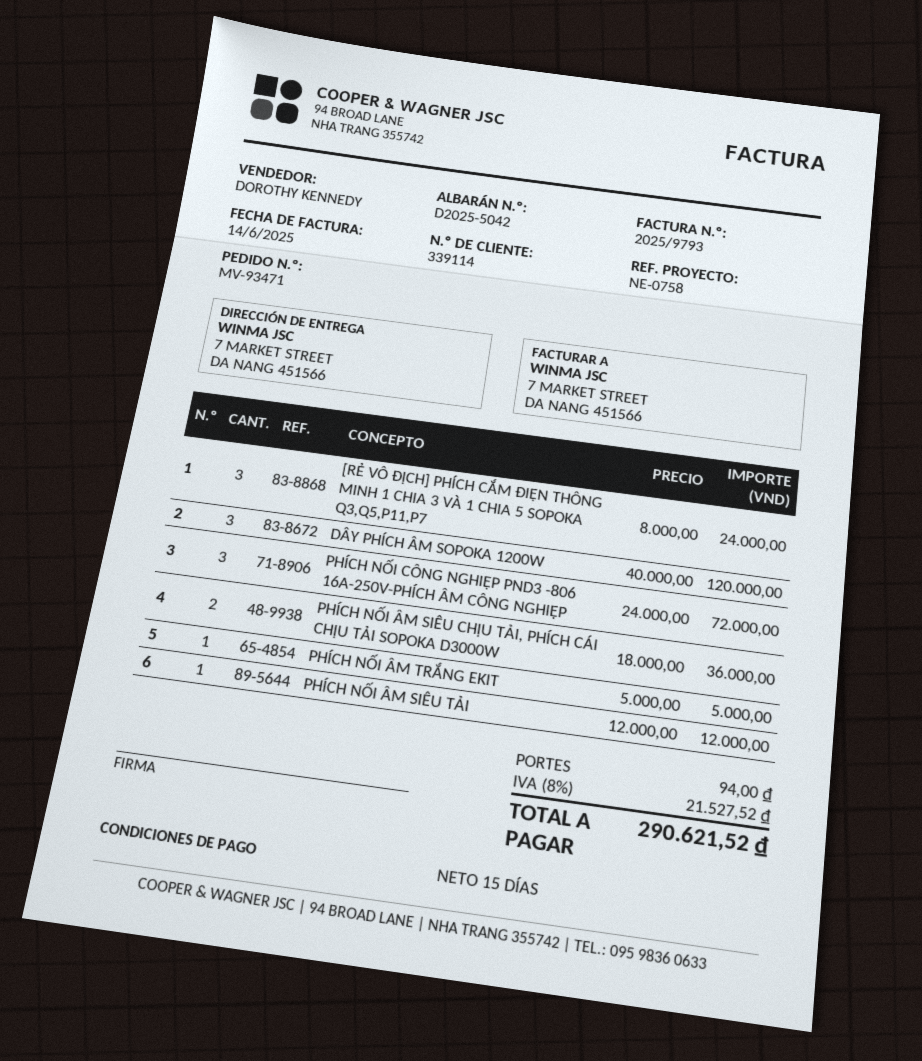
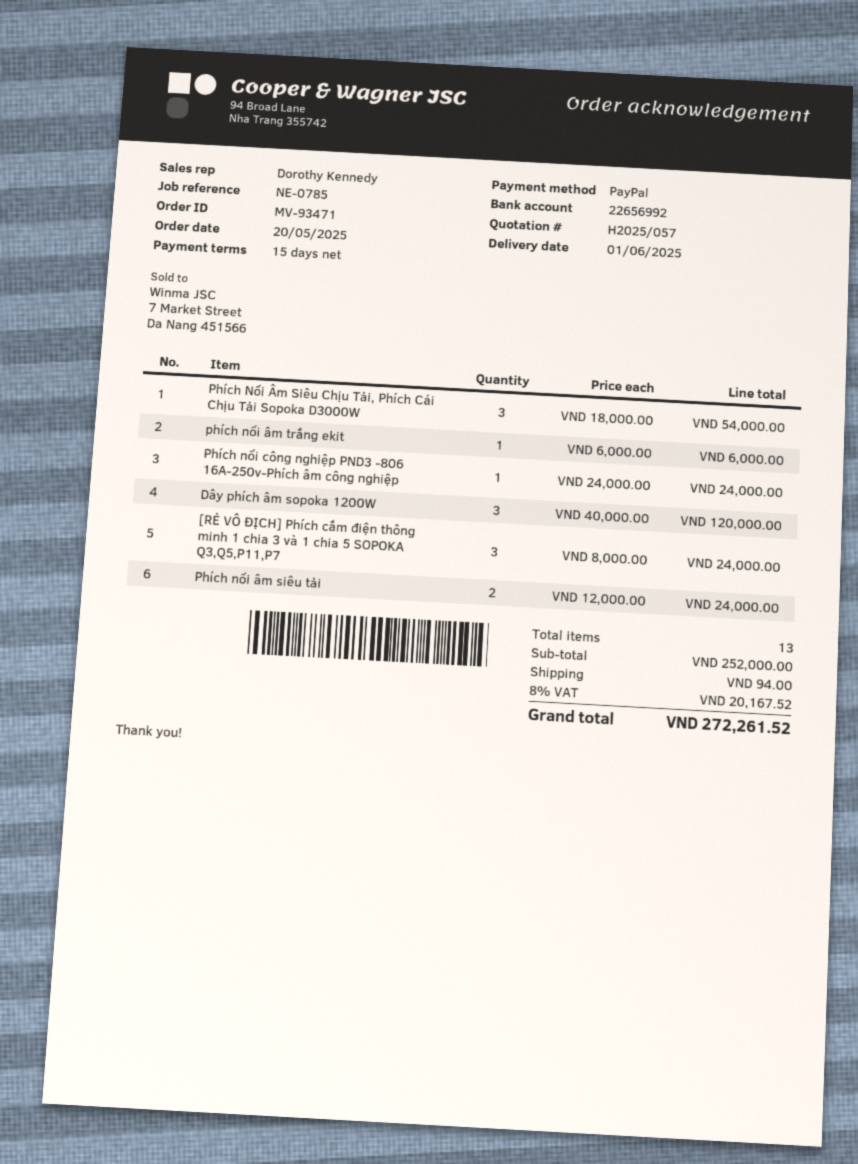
reference: NE-0758 -> NE-0785
PHÍCH NỐI CÔNG NGHIỆP PND3 -806 16A-250V-PHÍCH ÂM CÔNG NGHIỆP: 3 x 24000.00 = 72000.00 -> 1 x 24000.00 = 24000.00
PHÍCH NỐI ÂM SIÊU CHỊU TẢI, PHÍCH CÁI CHỊU TẢI SOPOKA D3000W: 2 x 18000.00 = 36000.00 -> 3 x 18000.00 = 54000.00
PHÍCH NỐI ÂM TRẮNG EKIT: 1 x 5000.00 = 5000.00 -> 1 x 6000.00 = 6000.00
PHÍCH NỐI ÂM SIÊU TẢI: 1 x 12000.00 = 12000.00 -> 2 x 12000.00 = 24000.00
tax: 8% = 21527.52 -> 8% = 20167.52
total: 290621.52 -> 272261.52

